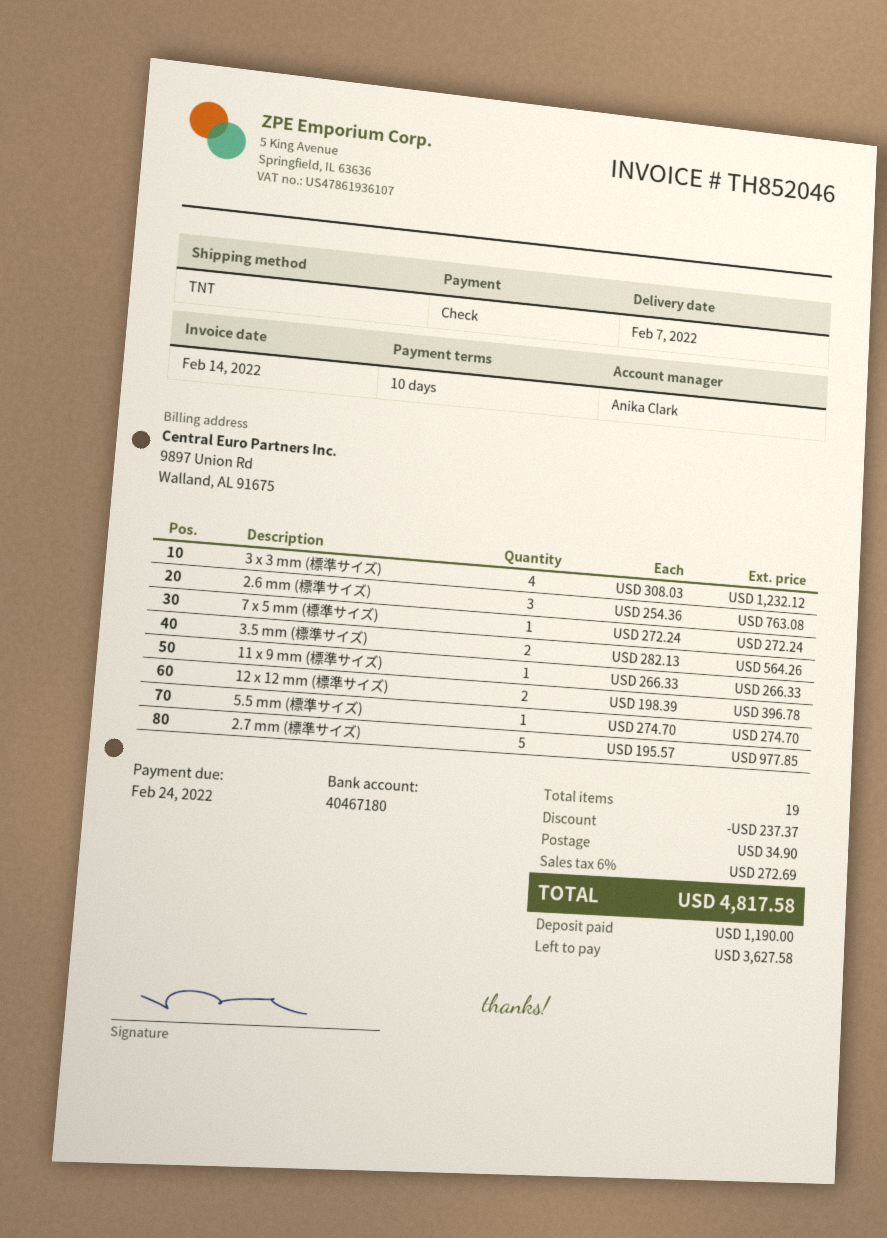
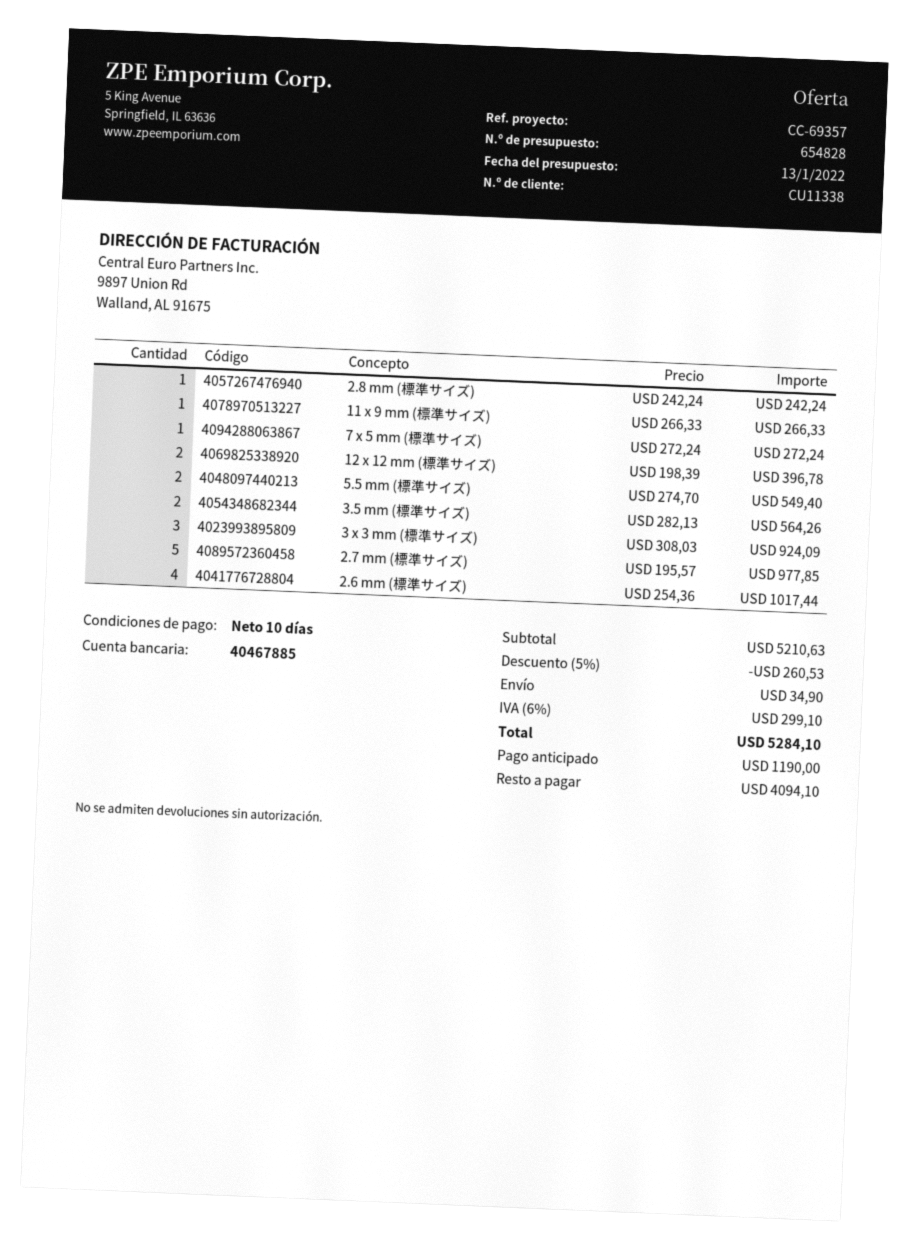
bank account: 40467180 -> 40467885
3 x 3 mm (標準サイズ): 4 x 308.03 = 1232.12 -> 3 x 308.03 = 924.09
2.6 mm (標準サイズ): 3 x 254.36 = 763.08 -> 4 x 254.36 = 1017.44
5.5 mm (標準サイズ): 1 x 274.70 = 274.70 -> 2 x 274.70 = 549.40
2.8 mm (標準サイズ): none -> 1 x 242.24 = 242.24
discount: 237.37 -> 260.53
tax: 6% = 272.69 -> 6% = 299.10
total: 4817.58 -> 5284.10
balance: 3627.58 -> 4094.10

